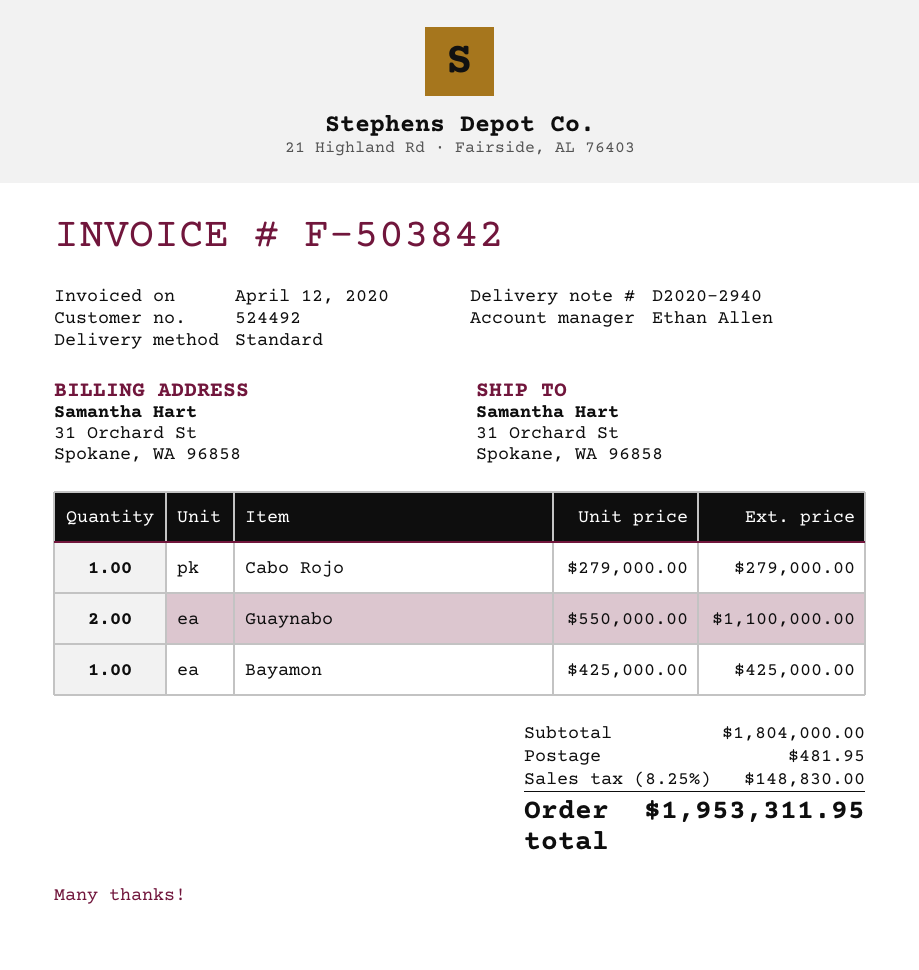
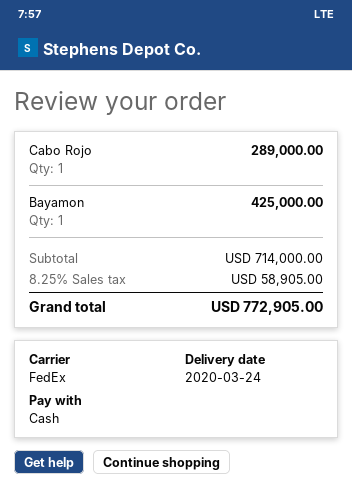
shipping method: standard -> FedEx
Cabo Rojo: 1 for 279000.00 -> 1 for 289000.00
Guaynabo: 2 for 1100000.00 -> none
subtotal: 1804000.00 -> 714000.00
shipping: 481.95 -> none
tax: 8.25% = 148830.00 -> 8.25% = 58905.00
total: 1953311.95 -> 772905.00

